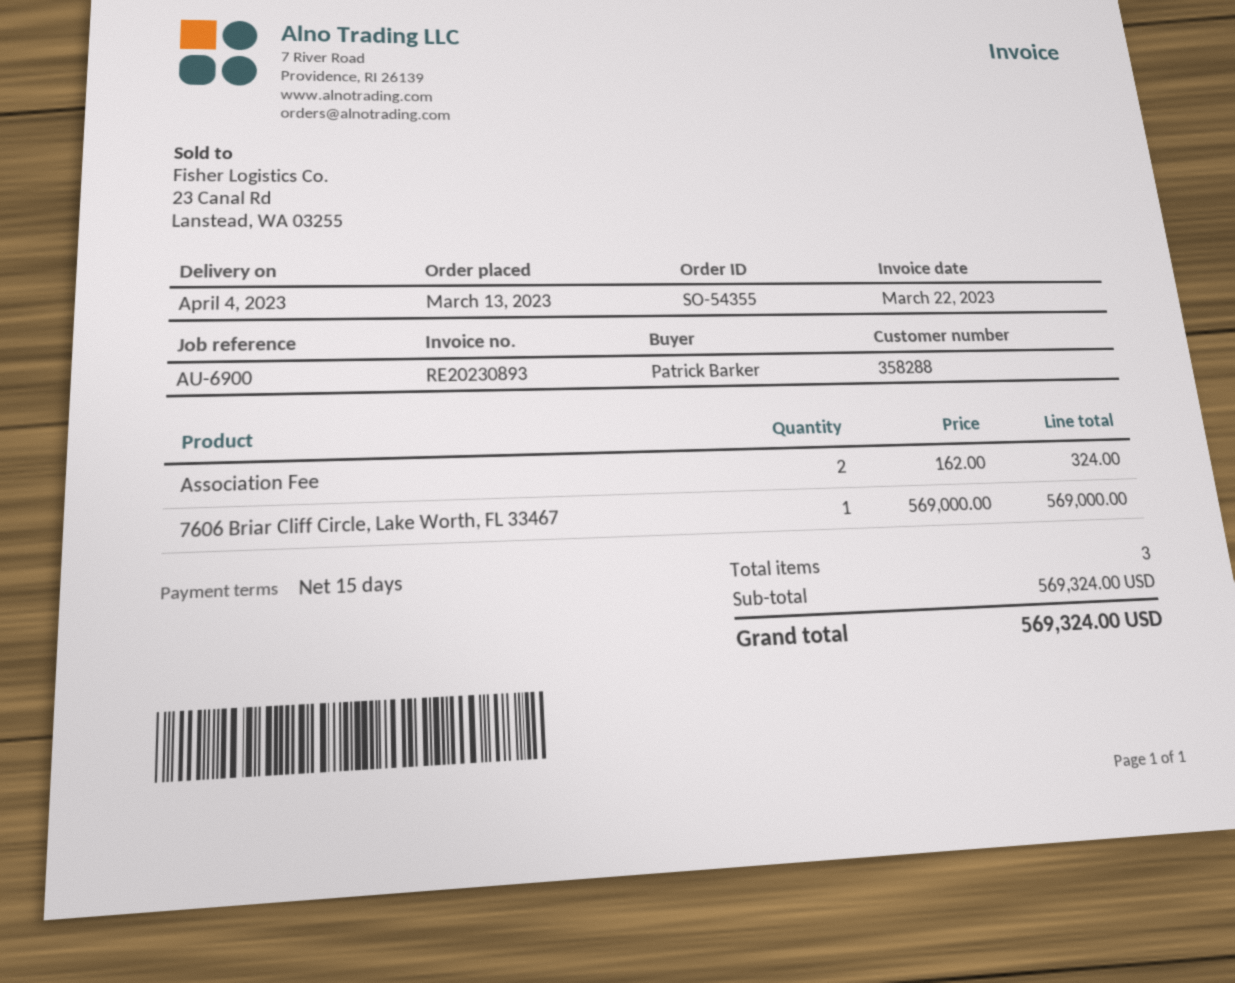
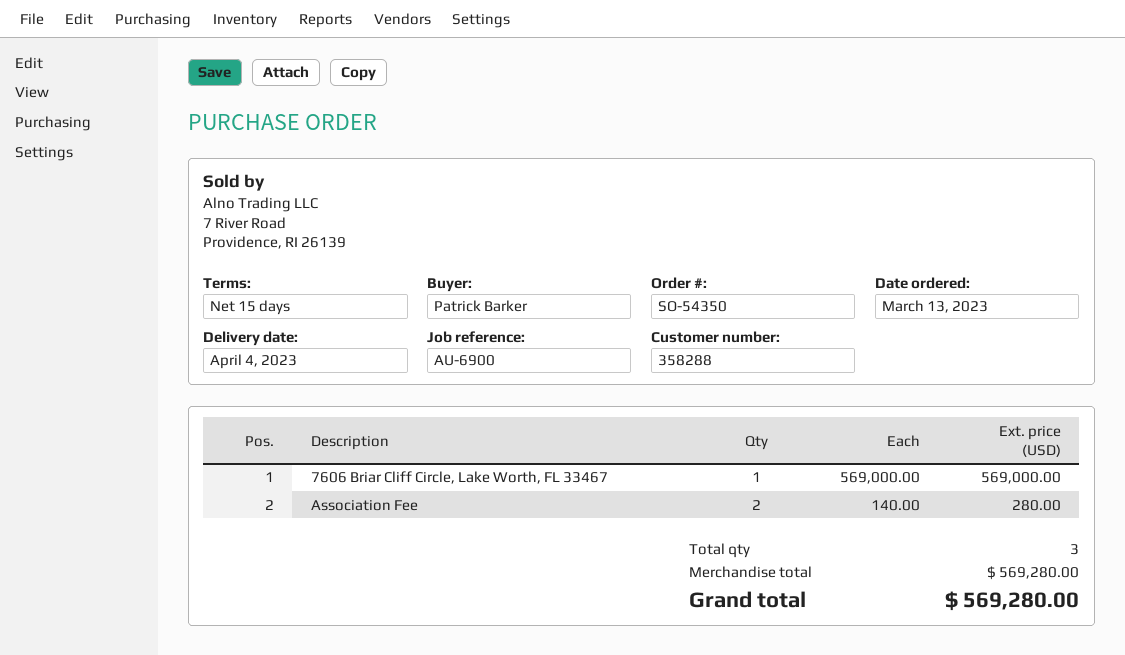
order number: SO-54355 -> SO-54350
Association Fee: 2 x 162.00 = 324.00 -> 2 x 140.00 = 280.00
subtotal: 569324.00 -> 569280.00
total: 569324.00 -> 569280.00

